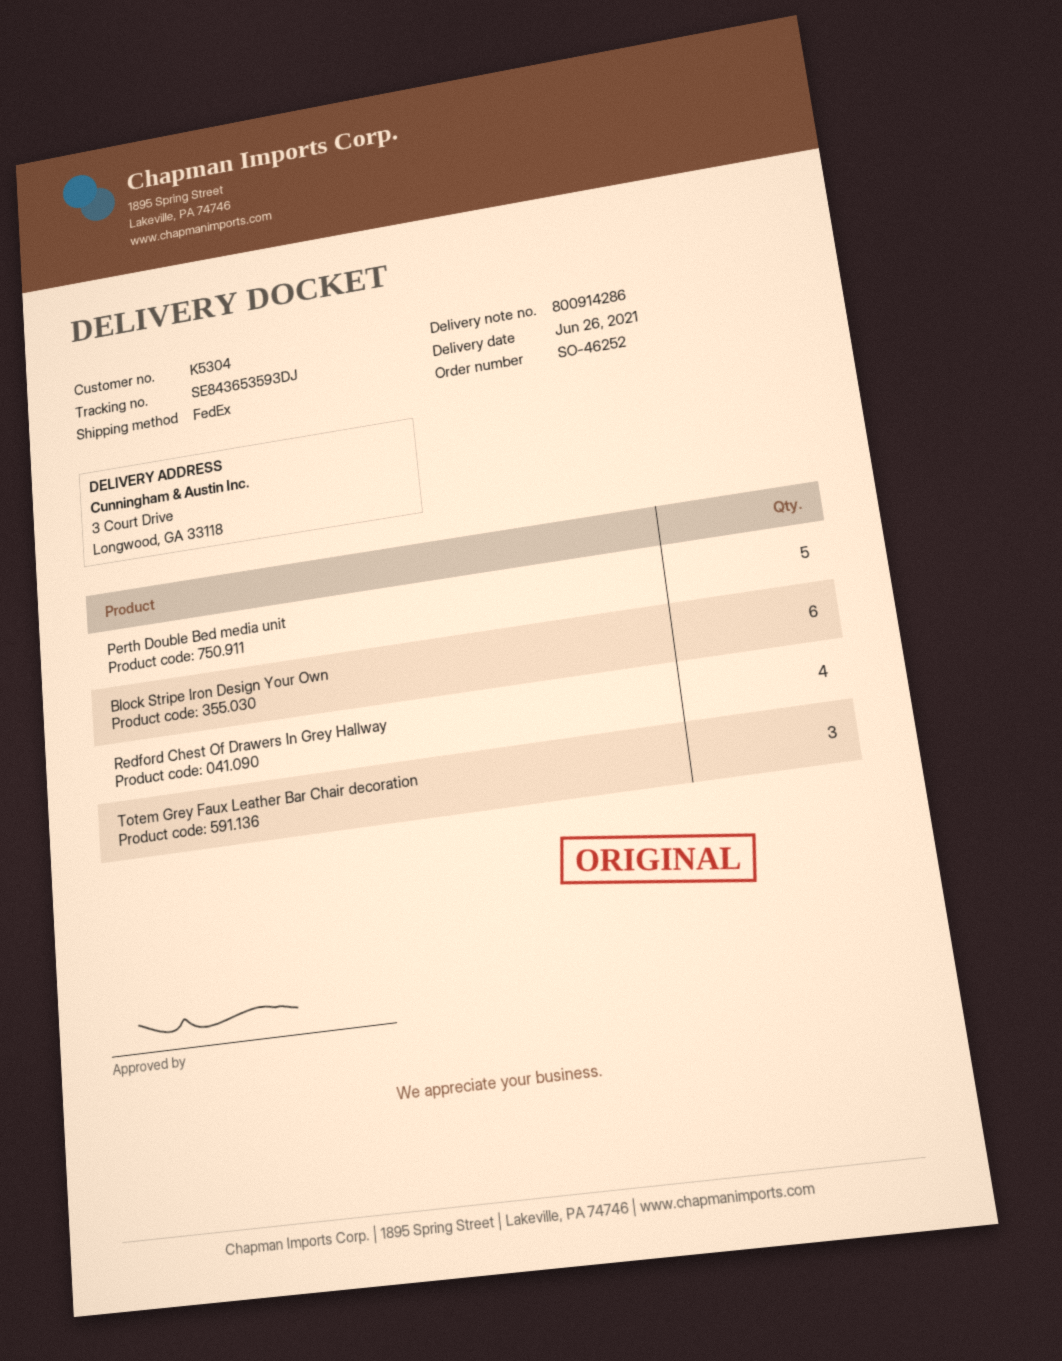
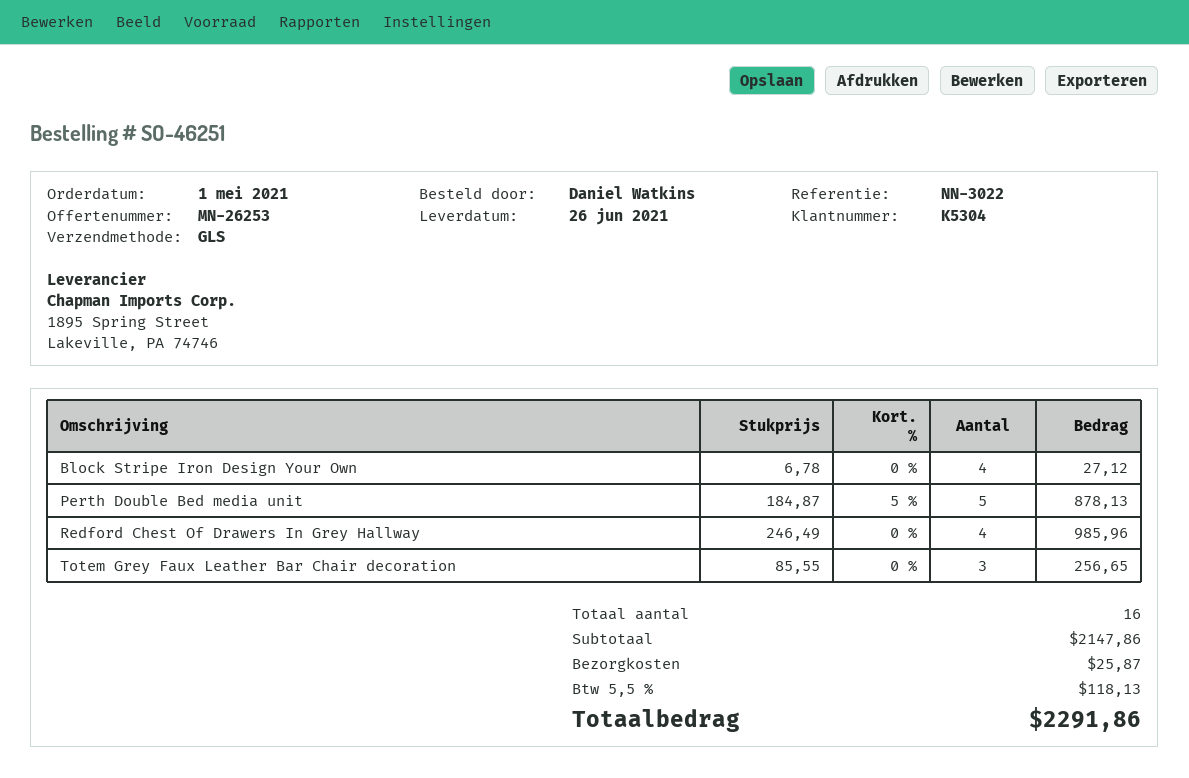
order number: SO-46252 -> SO-46251
shipping method: FedEx -> GLS
Block Stripe Iron Design Your Own: 6 -> 4

